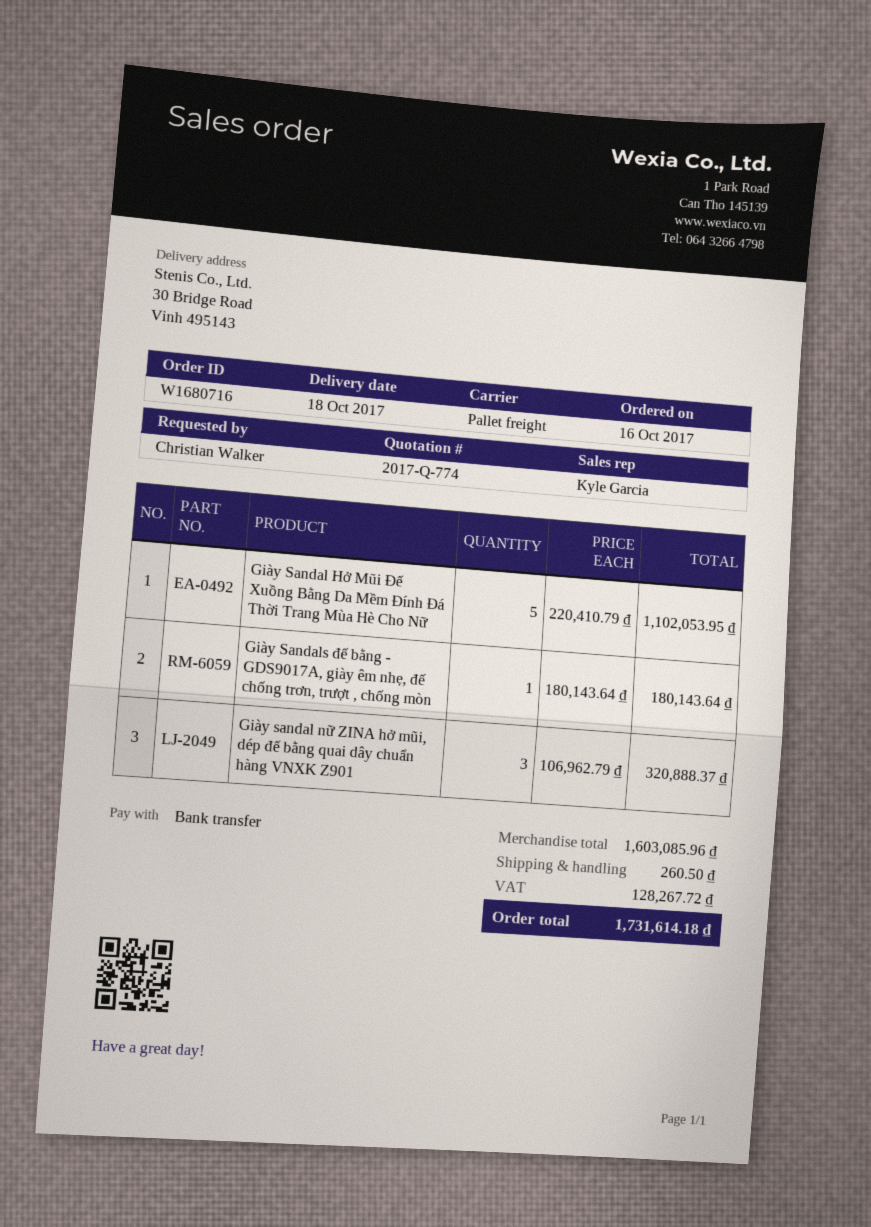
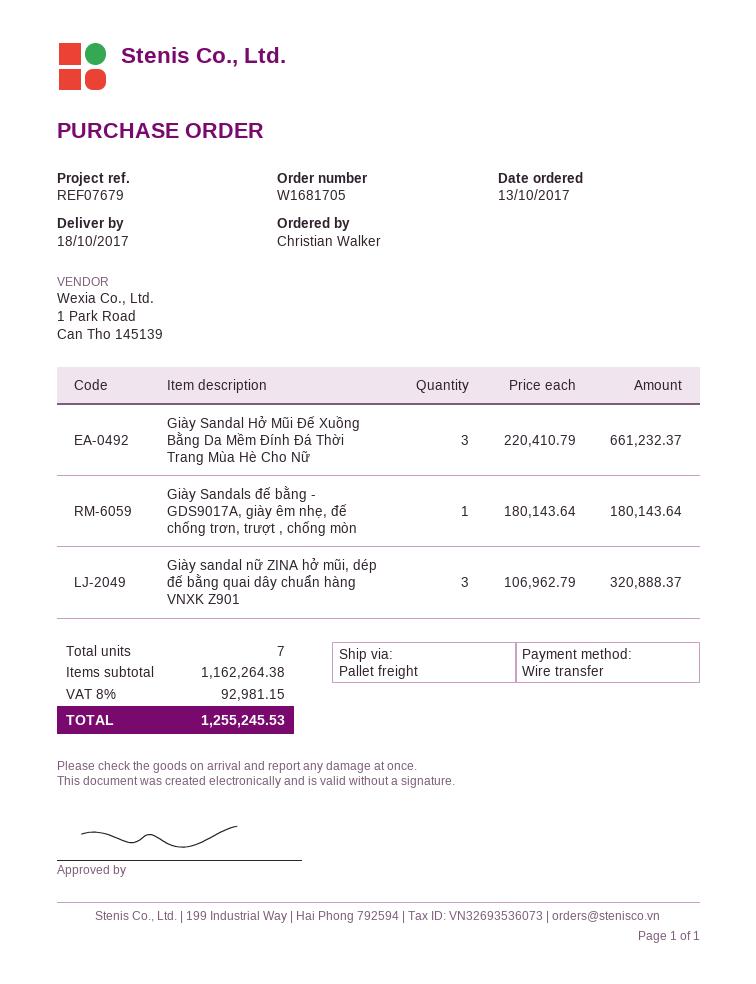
order number: W1680716 -> W1681705
order date: 2017-10-16 -> 2017-10-13
Giày Sandal Hở Mũi Đế Xuồng Bằng Da Mềm Đính Đá Thời Trang Mùa Hè Cho Nữ: 5 x 220410.79 = 1102053.95 -> 3 x 220410.79 = 661232.37
subtotal: 1603085.96 -> 1162264.38
shipping: 260.50 -> none
tax: 128267.72 -> 92981.15
total: 1731614.18 -> 1255245.53

